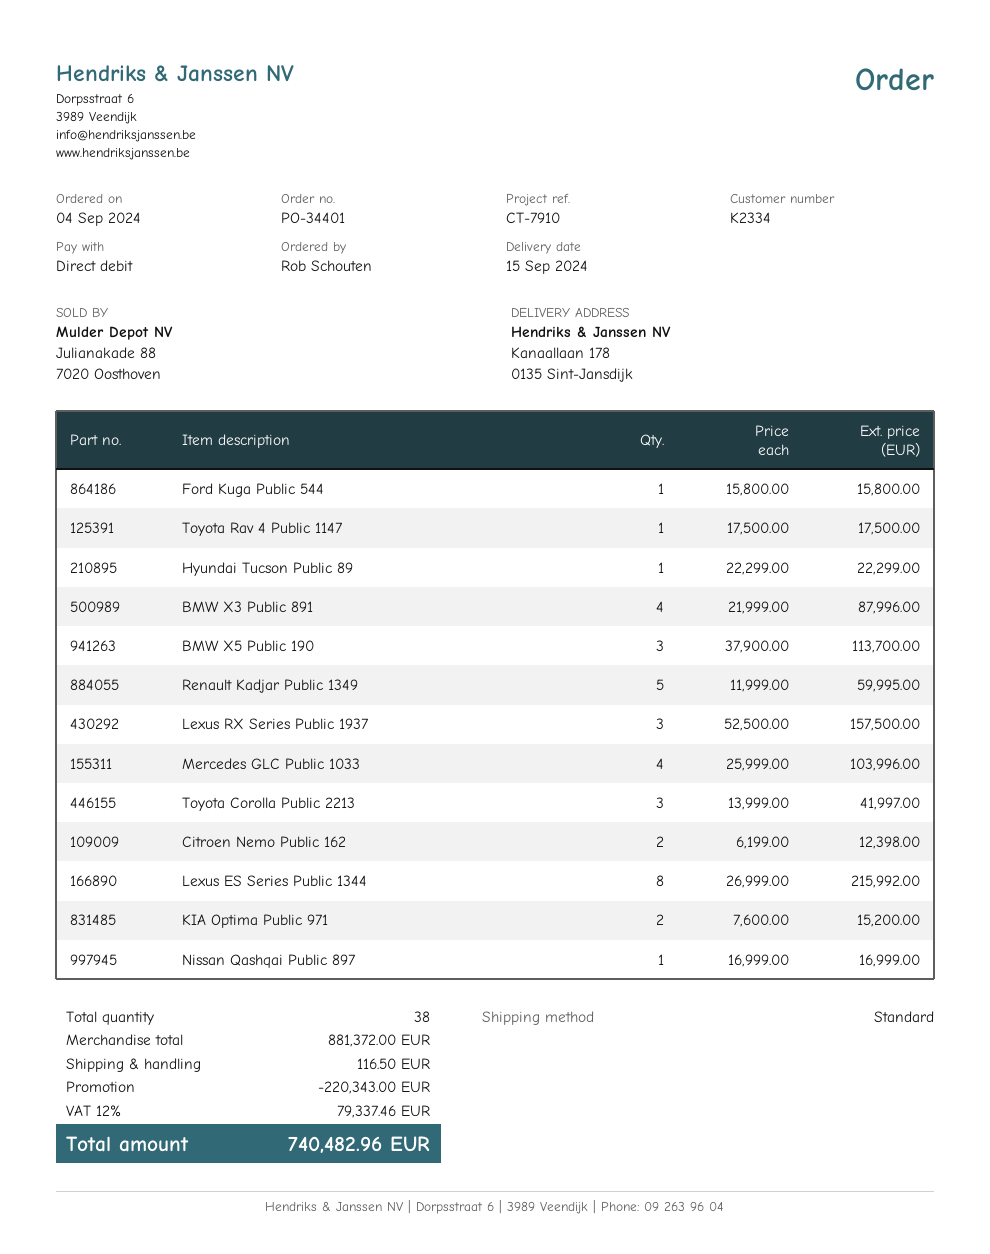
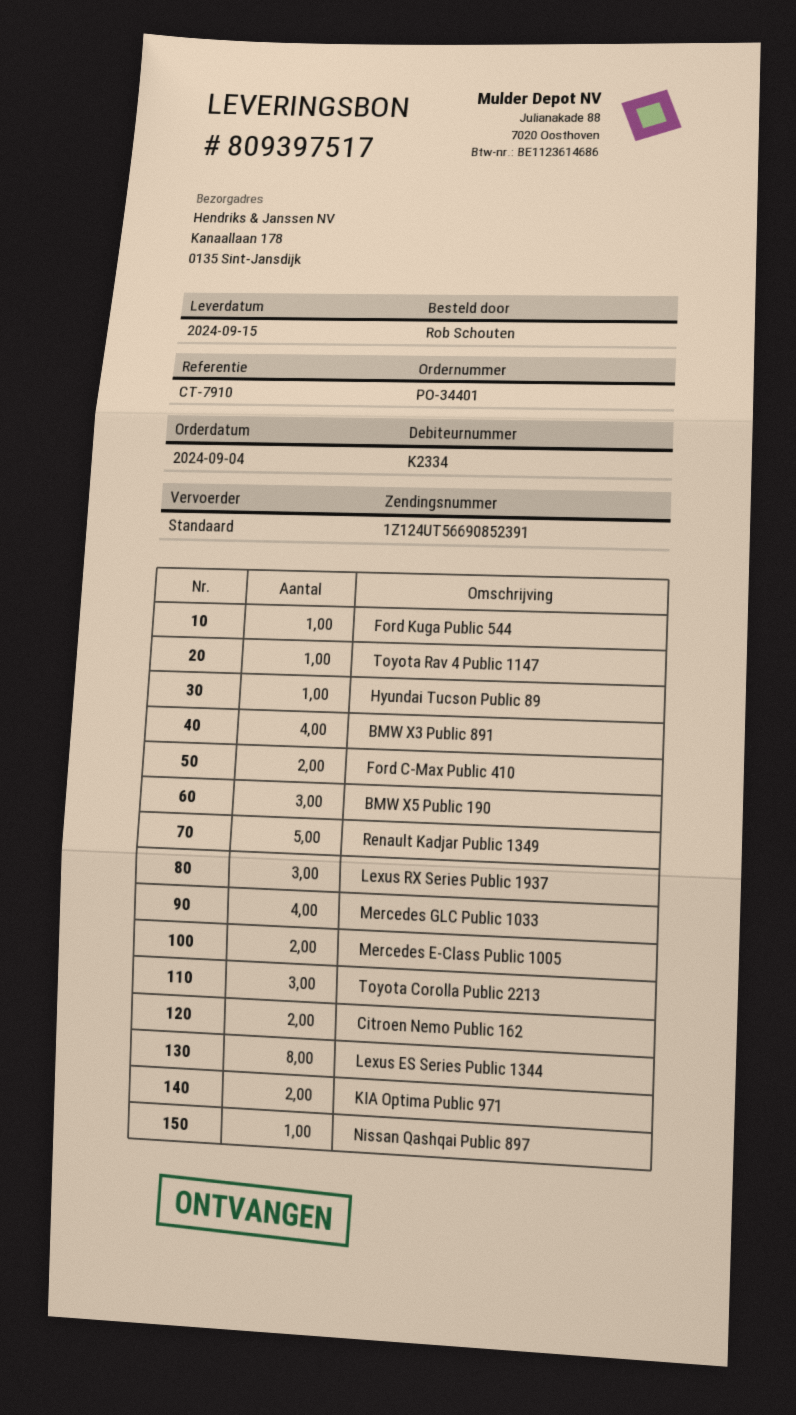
Ford C-Max Public 410: none -> 2
Mercedes E-Class Public 1005: none -> 2

